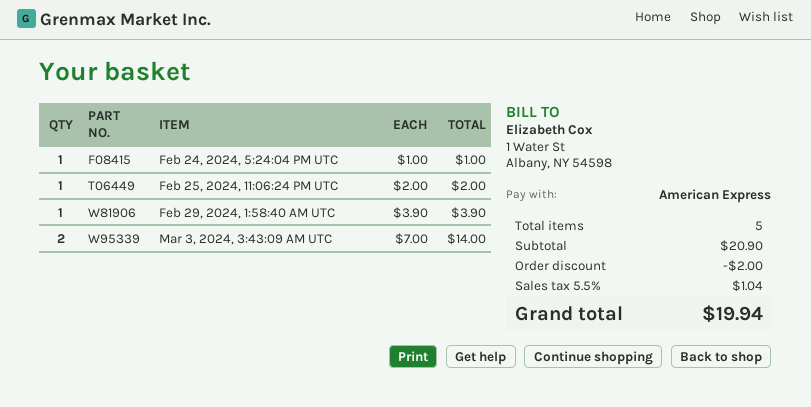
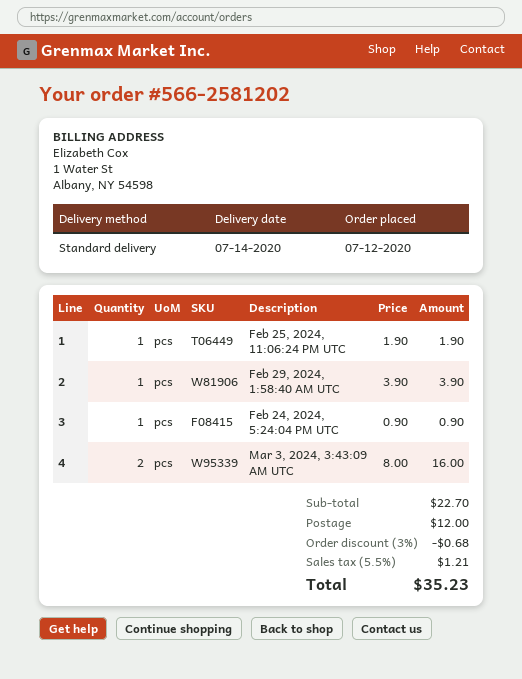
Feb 24, 2024, 5:24:04 PM UTC: 1 x 1.00 = 1.00 -> 1 x 0.90 = 0.90
Feb 25, 2024, 11:06:24 PM UTC: 1 x 2.00 = 2.00 -> 1 x 1.90 = 1.90
Mar 3, 2024, 3:43:09 AM UTC: 2 x 7.00 = 14.00 -> 2 x 8.00 = 16.00
subtotal: 20.90 -> 22.70
discount: 2.00 -> 0.68
shipping: none -> 12.00
tax: 5.5% = 1.04 -> 5.5% = 1.21
total: 19.94 -> 35.23

